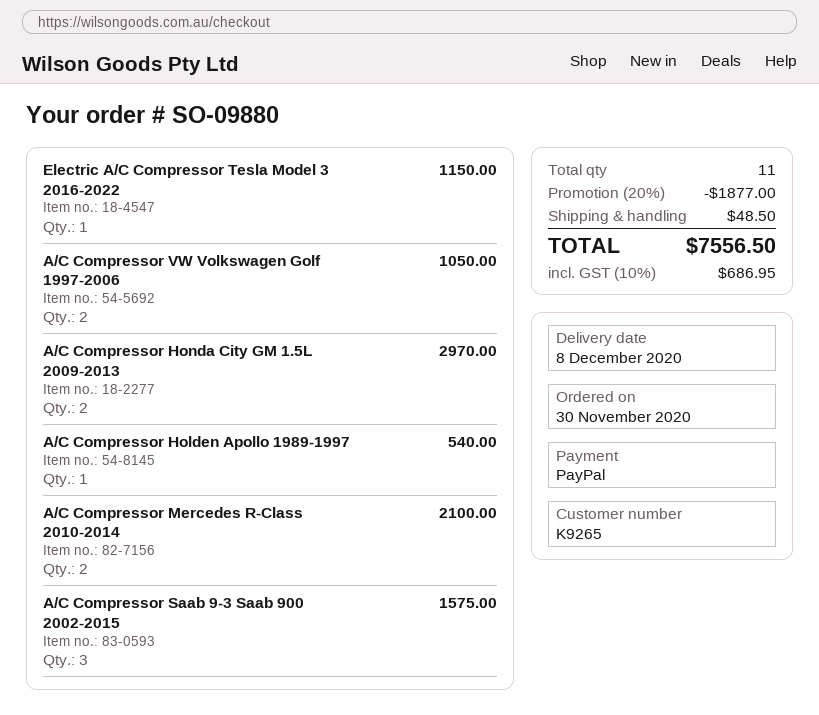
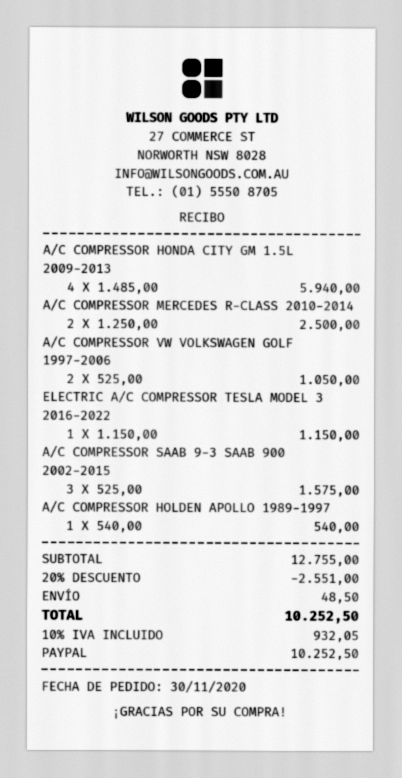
A/C Compressor Honda City GM 1.5L 2009-2013: 2 for 2970.00 -> 4 for 5940.00
A/C Compressor Mercedes R-Class 2010-2014: 2 for 2100.00 -> 2 for 2500.00
discount: 20% = 1877.00 -> 20% = 2551.00
tax: 10% = 686.95 -> 10% = 932.05
total: 7556.50 -> 10252.50

